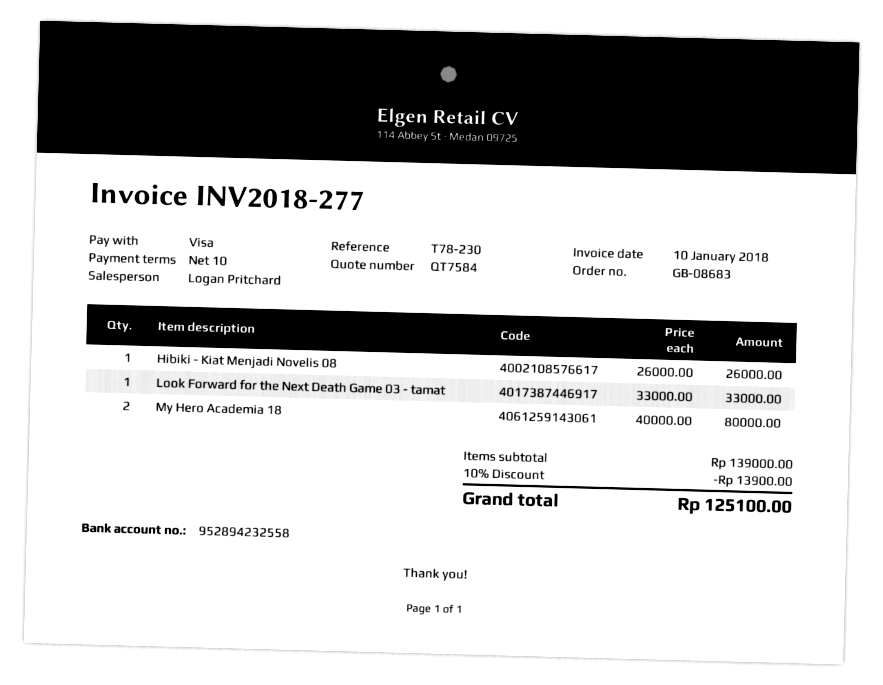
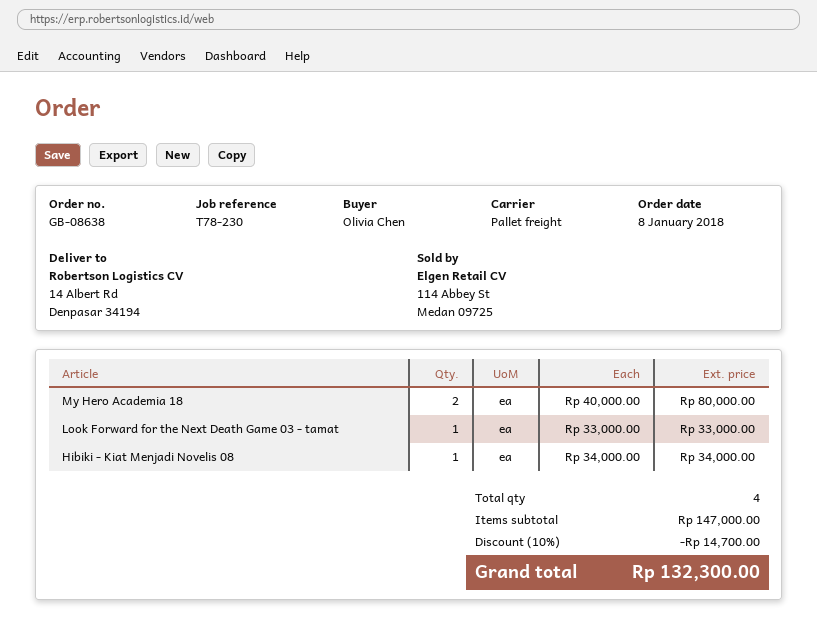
order number: GB-08683 -> GB-08638
Hibiki - Kiat Menjadi Novelis 08: 1 x 26000.00 = 26000.00 -> 1 x 34000.00 = 34000.00
subtotal: 139000.00 -> 147000.00
discount: 10% = 13900.00 -> 10% = 14700.00
total: 125100.00 -> 132300.00

